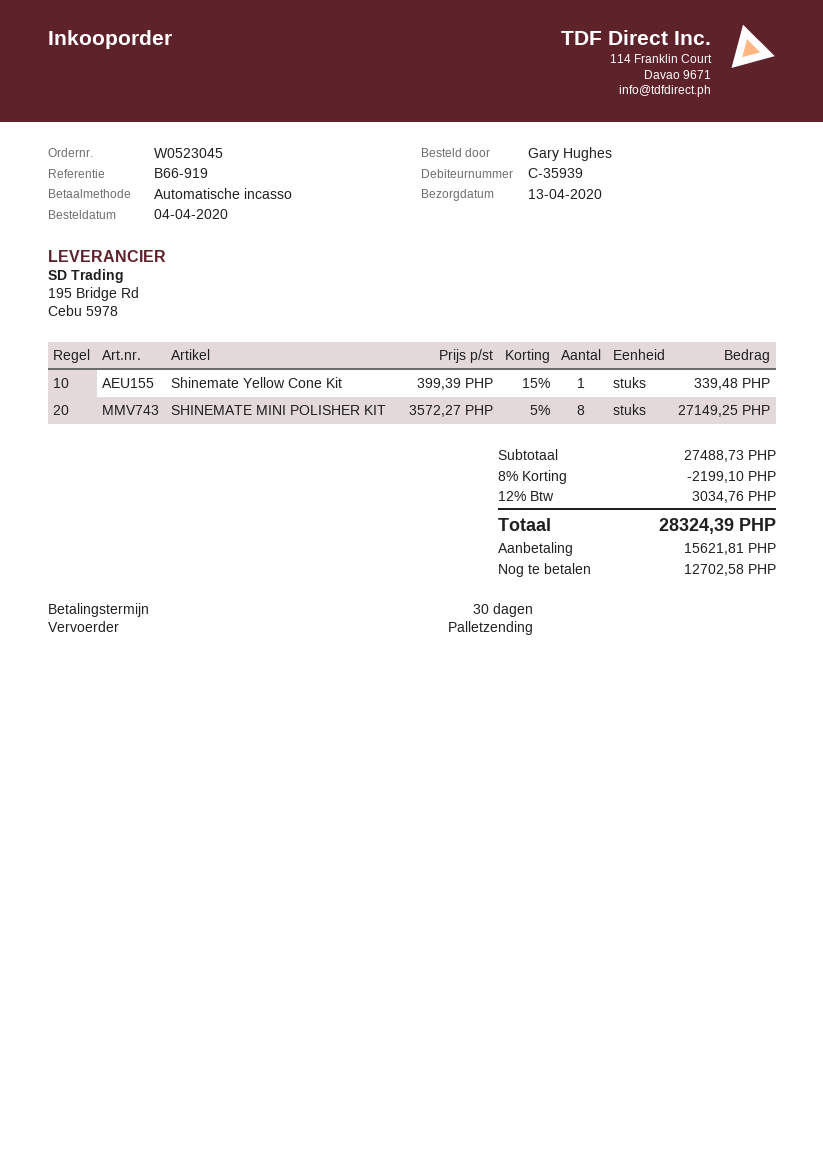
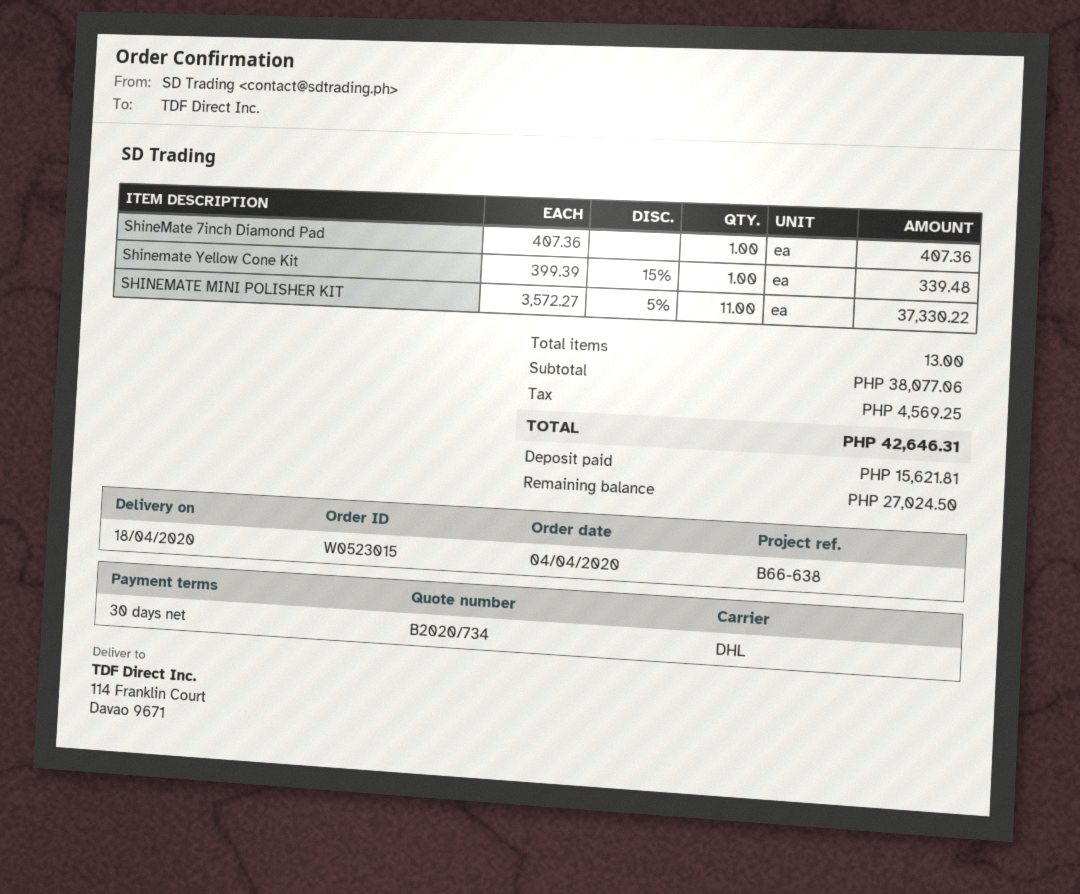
order number: W0523045 -> W0523015
delivery date: 2020-04-13 -> 2020-04-18
reference: B66-919 -> B66-638
shipping method: pallet freight -> DHL
SHINEMATE MINI POLISHER KIT: 8 x 3572.27 - 5% = 27149.25 -> 11 x 3572.27 - 5% = 37330.22
ShineMate 7inch Diamond Pad: none -> 1 x 407.36 = 407.36
subtotal: 27488.73 -> 38077.06
discount: 8% = 2199.10 -> none
tax: 3034.76 -> 4569.25
total: 28324.39 -> 42646.31
balance: 12702.58 -> 27024.50

